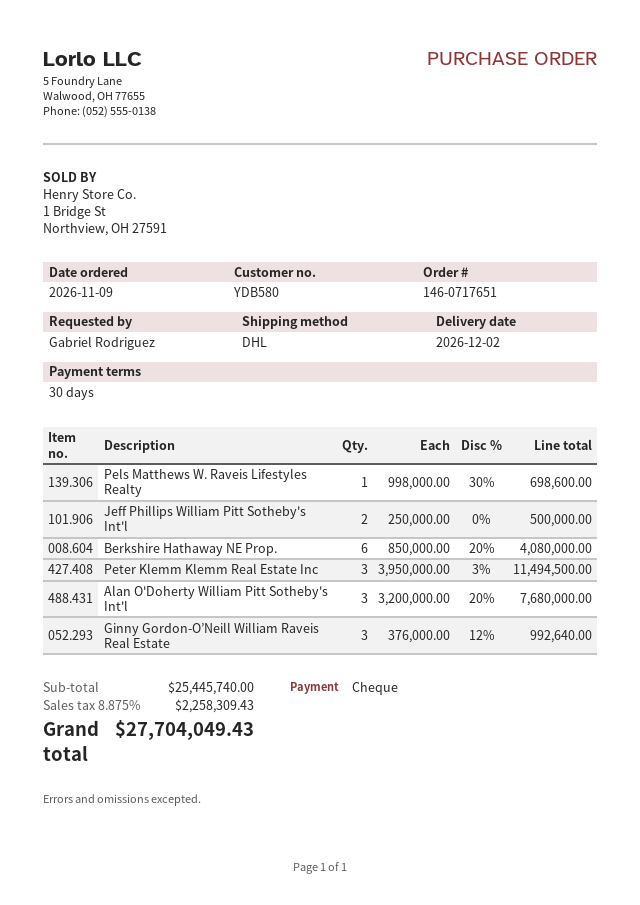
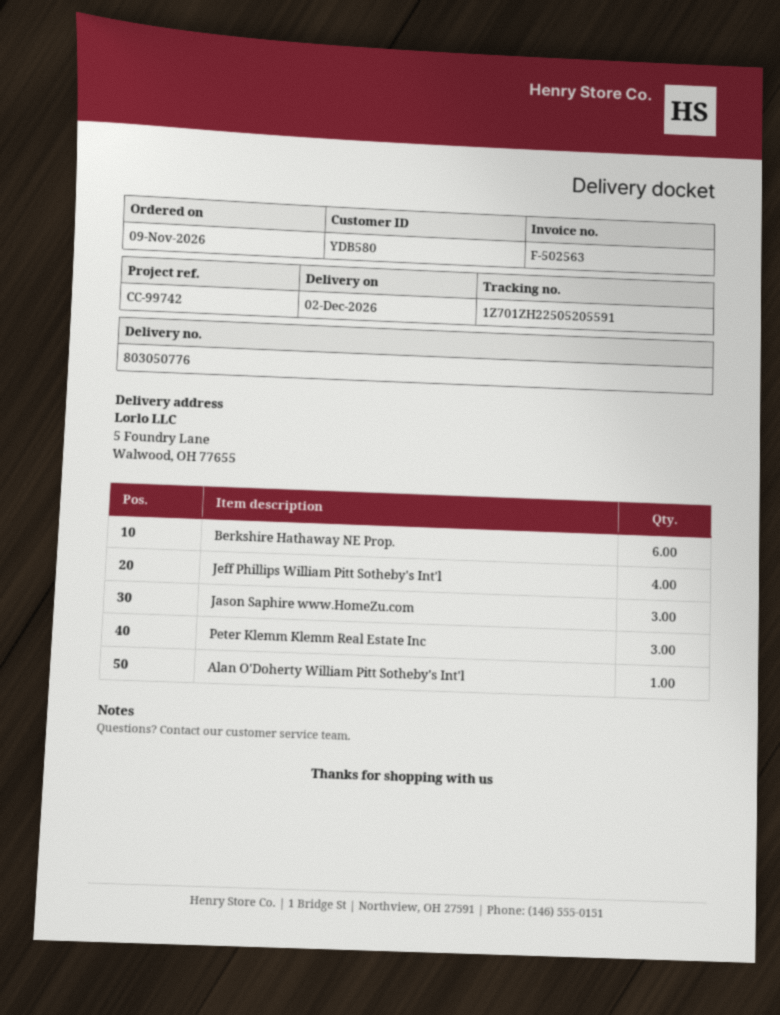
Pels Matthews W. Raveis Lifestyles Realty: 1 -> none
Jeff Phillips William Pitt Sotheby's Int'l: 2 -> 4
Alan O'Doherty William Pitt Sotheby's Int'l: 3 -> 1
Ginny Gordon-O’Neill William Raveis Real Estate: 3 -> none
Jason Saphire www.HomeZu.com: none -> 3

